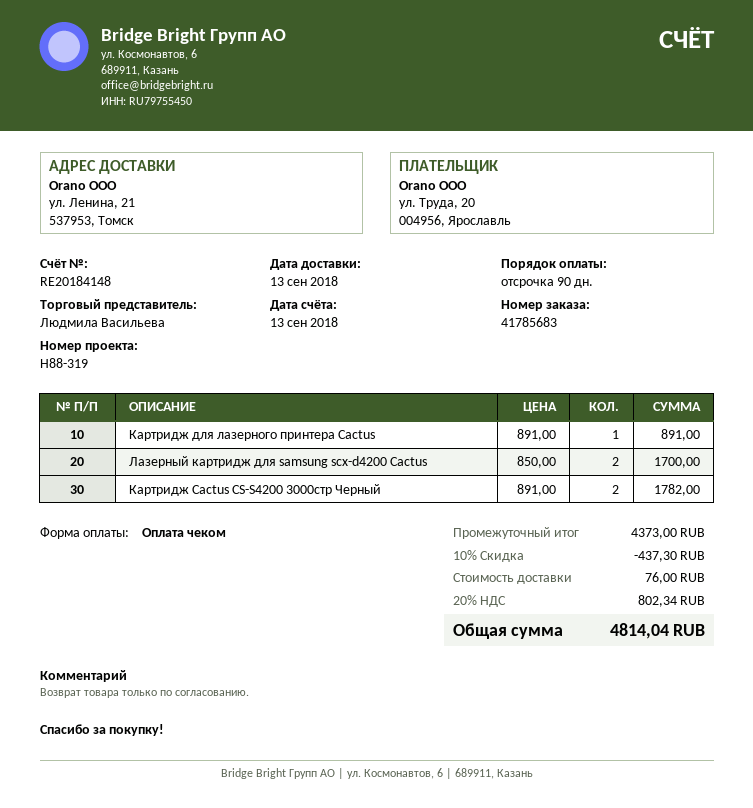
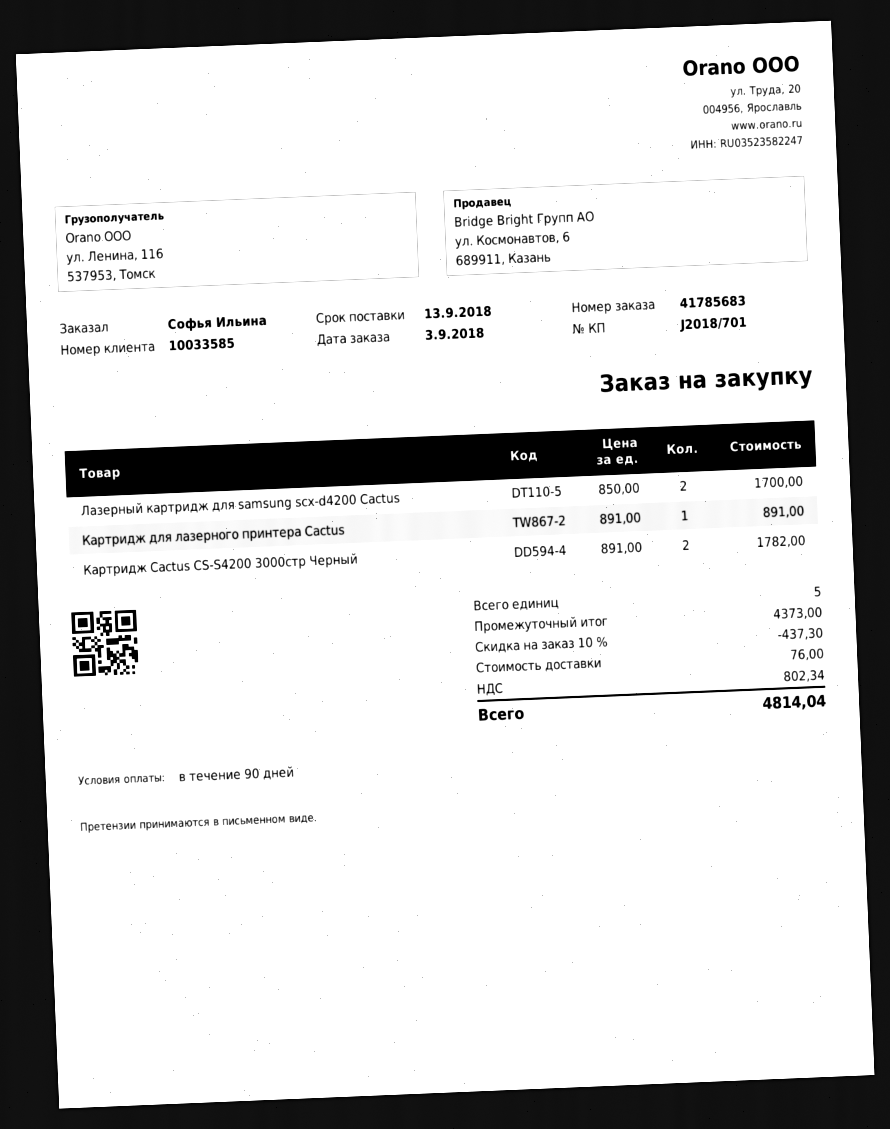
ship to: ул. Ленина, 21, 537953, Томск -> ул. Ленина, 116, 537953, Томск

